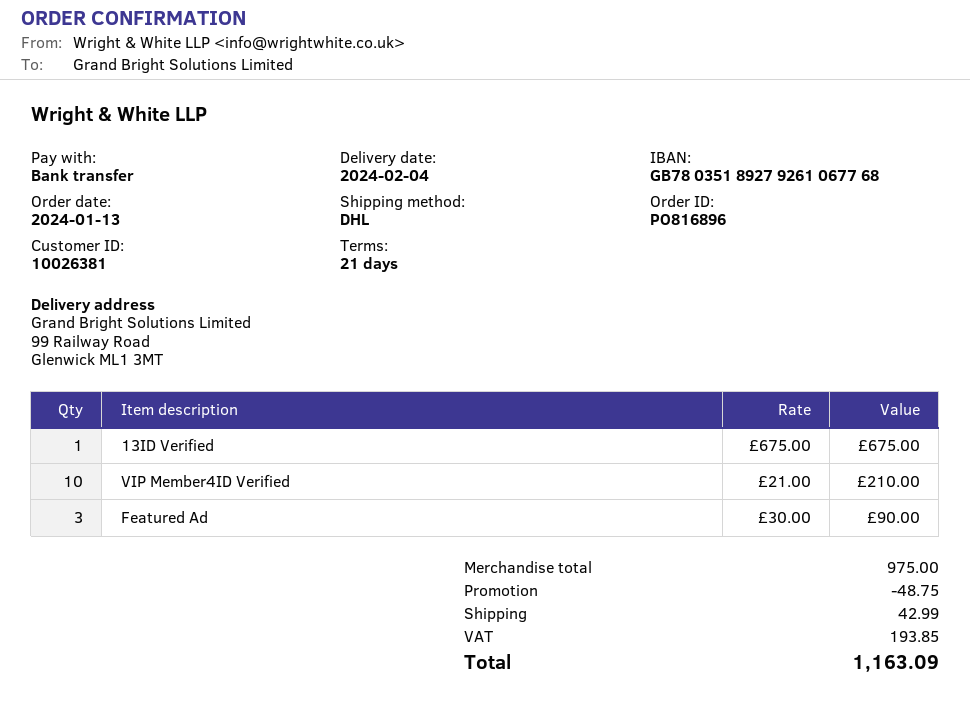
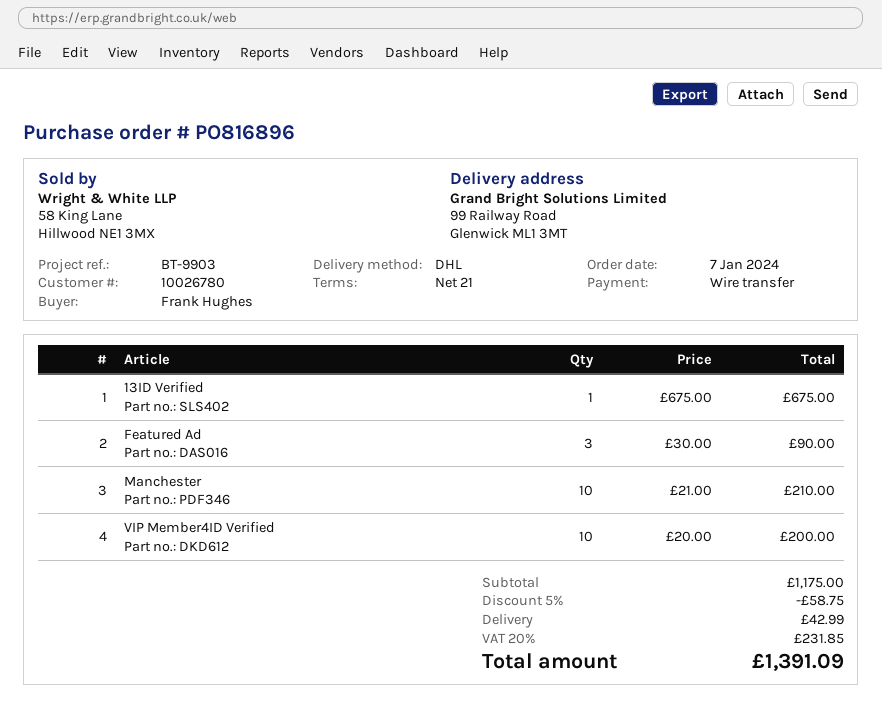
order date: 2024-01-13 -> 2024-01-07
customer number: 10026381 -> 10026780
VIP Member4ID Verified: 10 x 21.00 = 210.00 -> 10 x 20.00 = 200.00
Manchester: none -> 10 x 21.00 = 210.00
subtotal: 975.00 -> 1175.00
discount: 48.75 -> 58.75
tax: 193.85 -> 231.85
total: 1163.09 -> 1391.09

